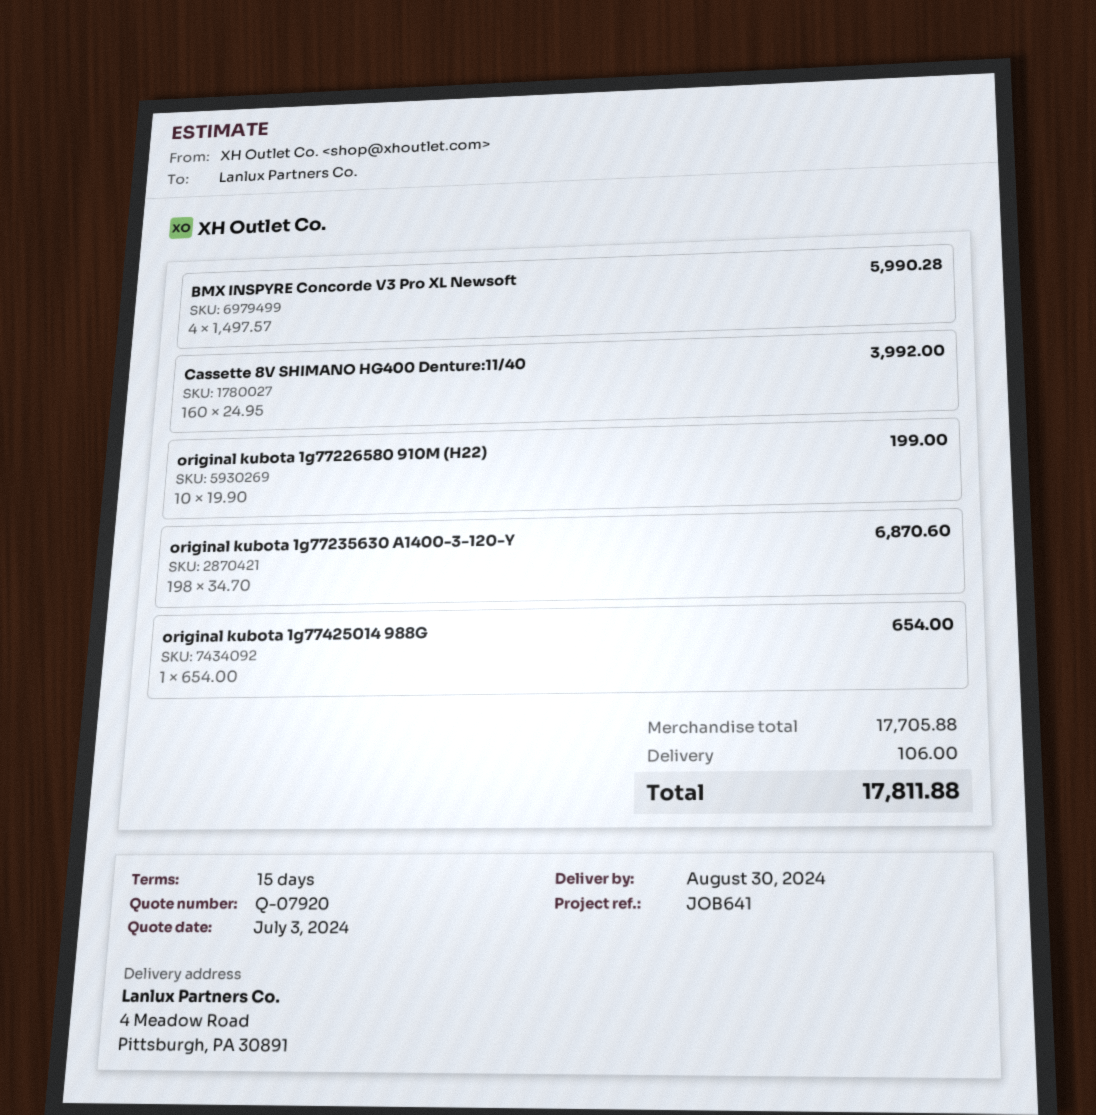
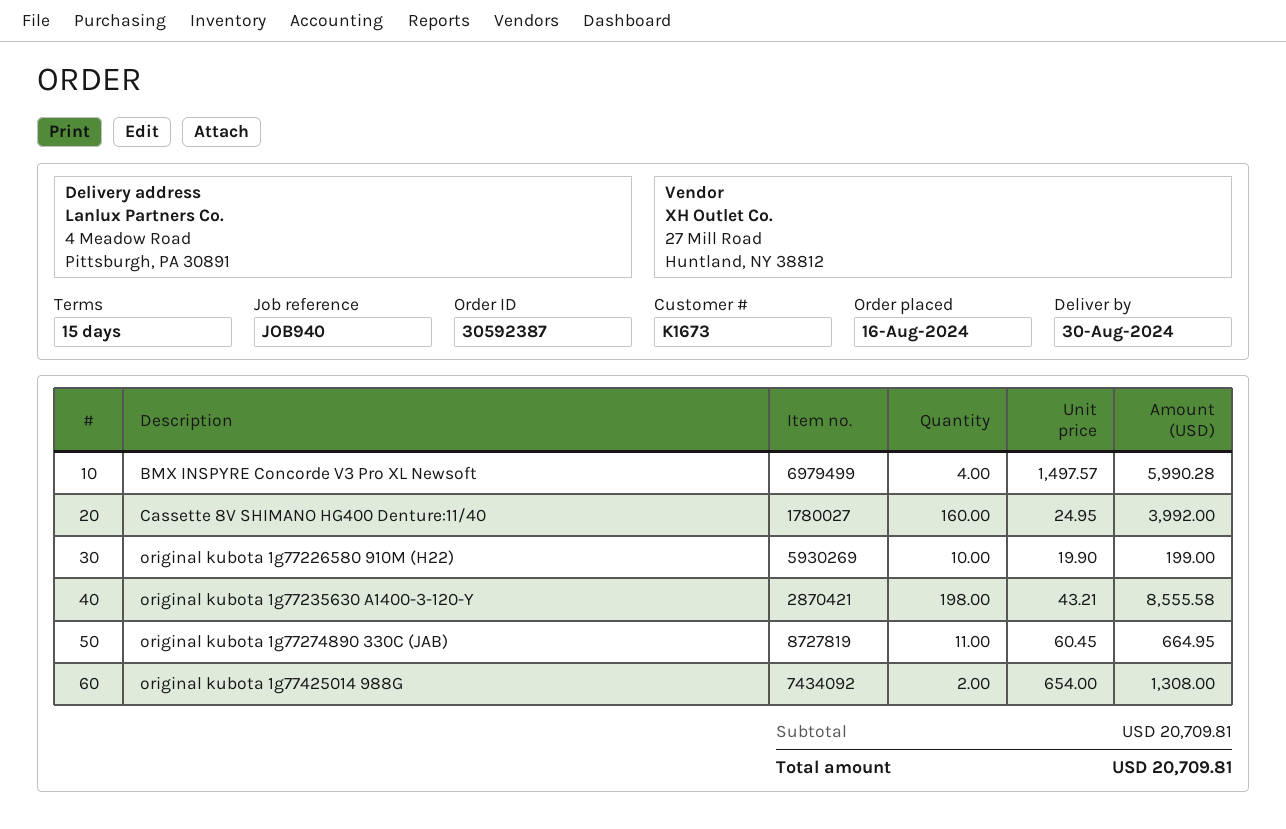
reference: JOB641 -> JOB940
original kubota 1g77235630 A1400-3-120-Y: 198 x 34.70 = 6870.60 -> 198 x 43.21 = 8555.58
original kubota 1g77425014 988G: 1 x 654.00 = 654.00 -> 2 x 654.00 = 1308.00
original kubota 1g77274890 330C (JAB): none -> 11 x 60.45 = 664.95
subtotal: 17705.88 -> 20709.81
shipping: 106.00 -> none
total: 17811.88 -> 20709.81

